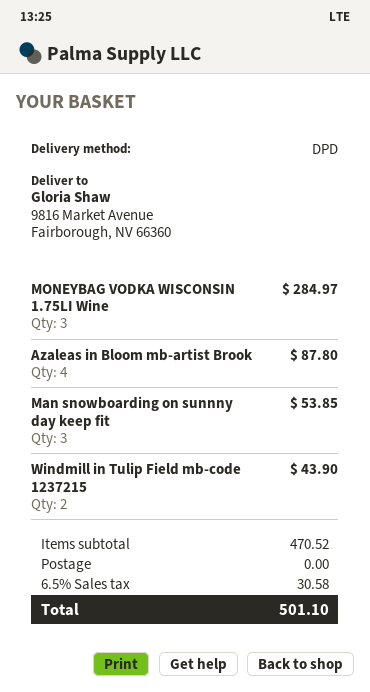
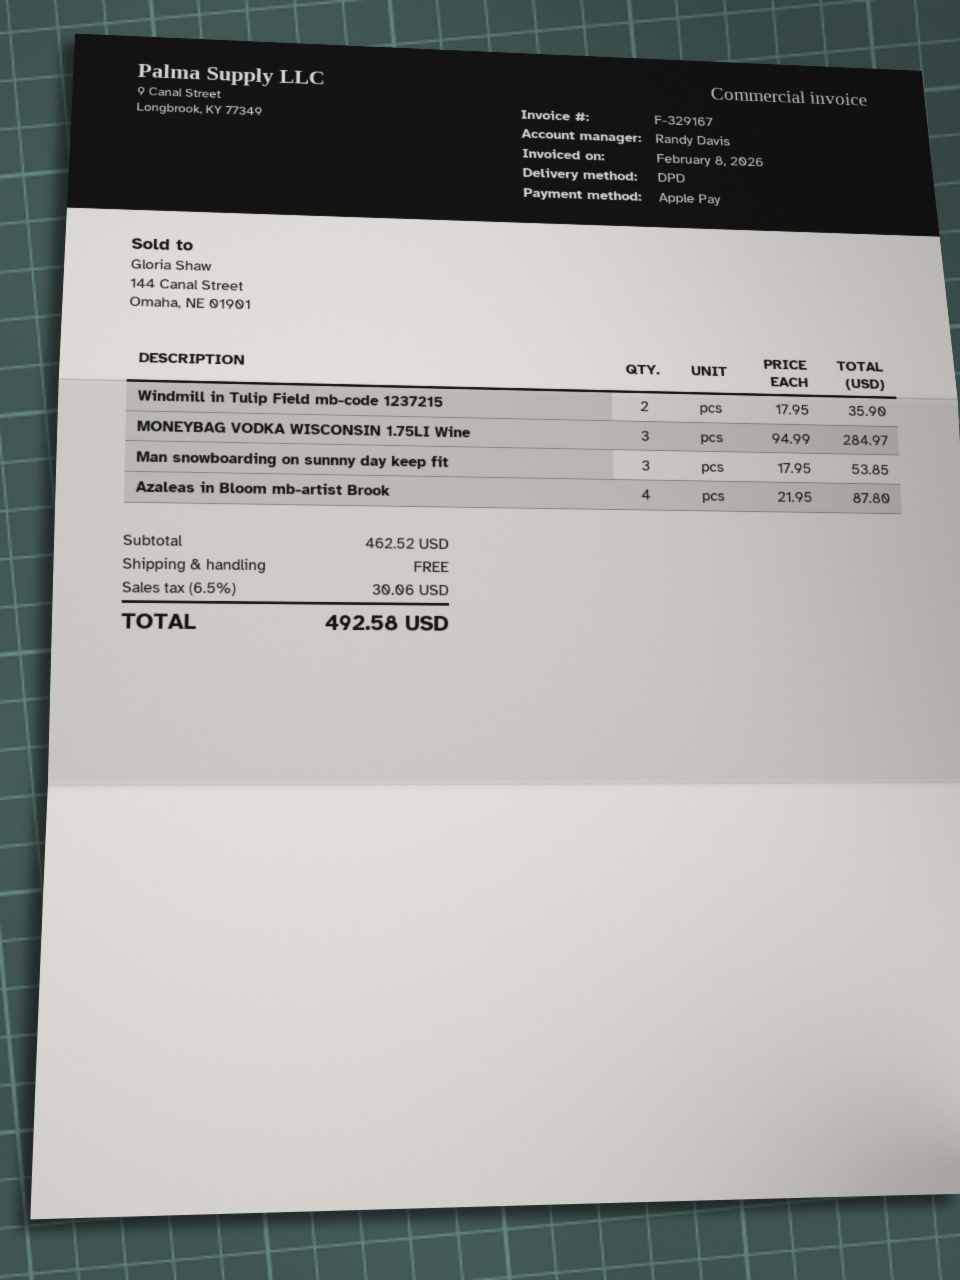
Windmill in Tulip Field mb-code 1237215: 2 for 43.90 -> 2 for 35.90
subtotal: 470.52 -> 462.52
tax: 6.5% = 30.58 -> 6.5% = 30.06
total: 501.10 -> 492.58

